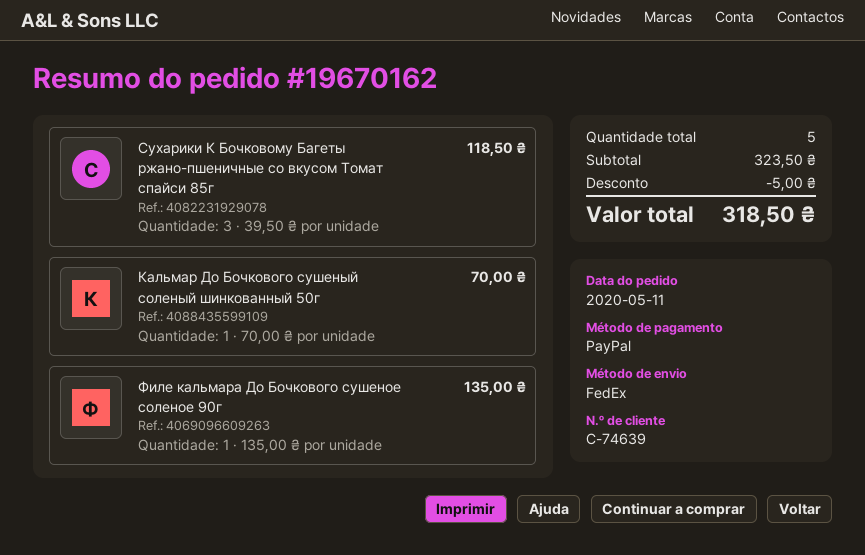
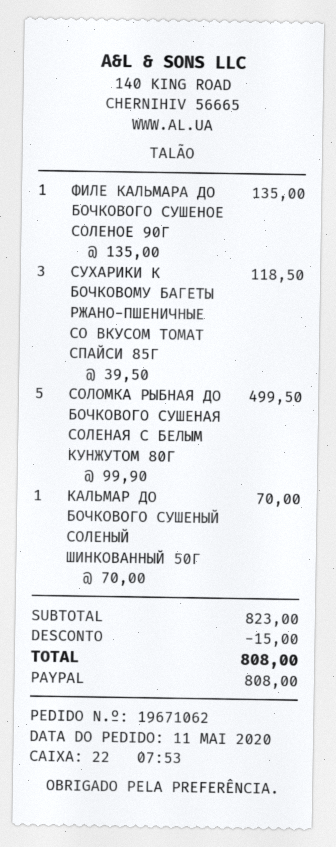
order number: 19670162 -> 19671062
СОЛОМКА РЫБНАЯ ДО БОЧКОВОГО СУШЕНАЯ СОЛЕНАЯ С БЕЛЫМ КУНЖУТОМ 80Г: none -> 5 x 99.90 = 499.50
subtotal: 323.50 -> 823.00
discount: 5.00 -> 15.00
total: 318.50 -> 808.00

